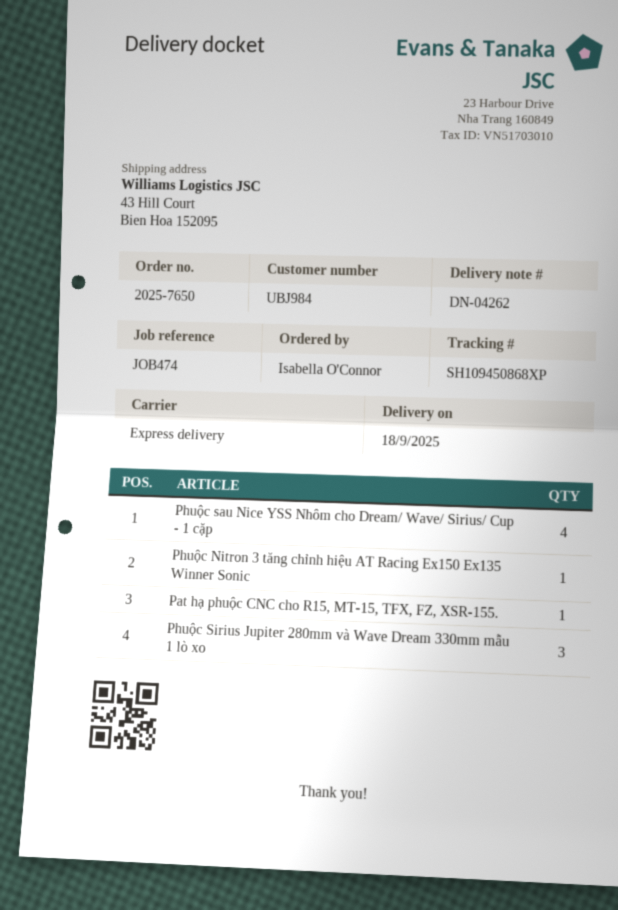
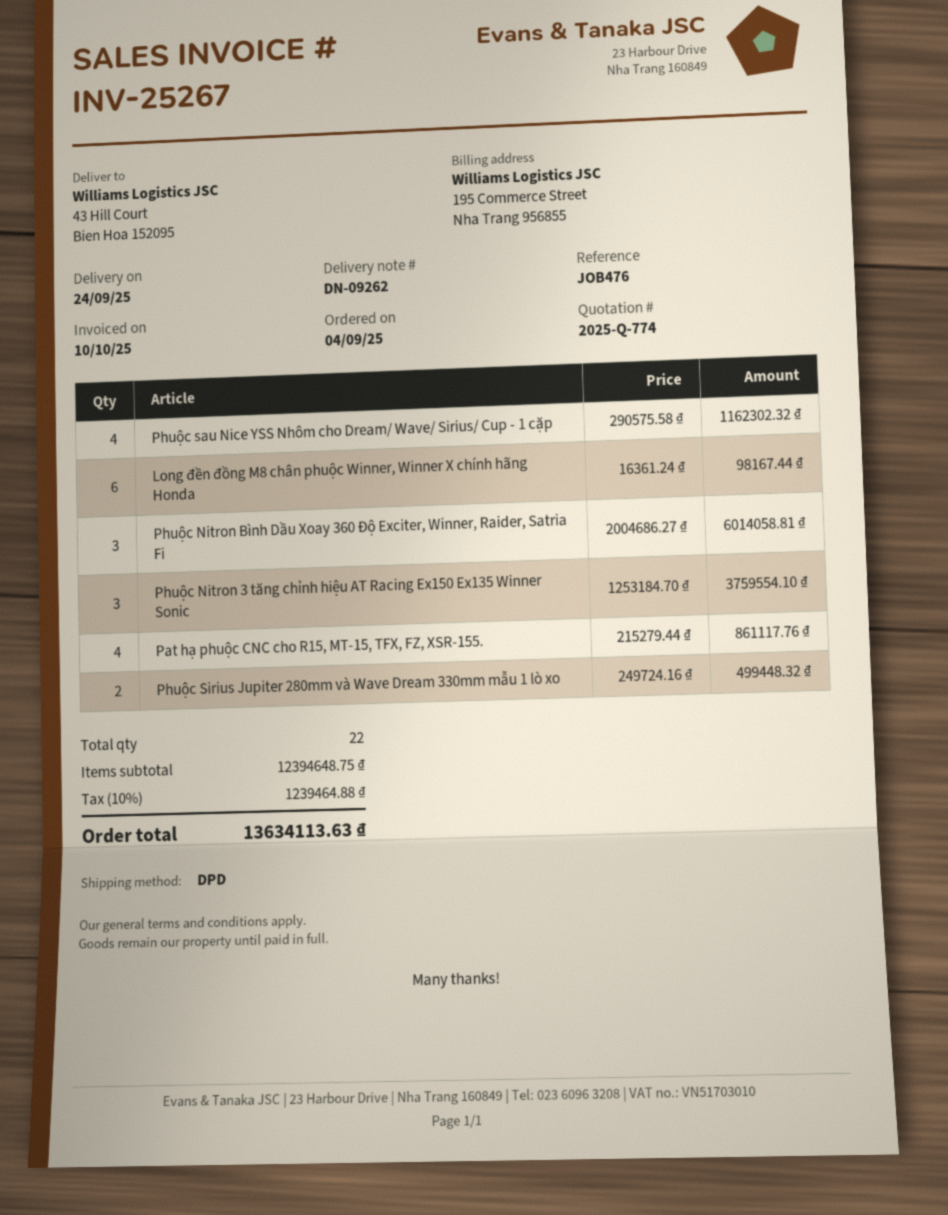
delivery note number: DN-04262 -> DN-09262
delivery date: 2025-09-18 -> 2025-09-24
reference: JOB474 -> JOB476
shipping method: express -> DPD
Phuộc Nitron 3 tăng chỉnh hiệu AT Racing Ex150 Ex135 Winner Sonic: 1 -> 3
Pat hạ phuộc CNC cho R15, MT-15, TFX, FZ, XSR-155.: 1 -> 4
Phuộc Sirius Jupiter 280mm và Wave Dream 330mm mẫu 1 lò xo: 3 -> 2
Long đền đồng M8 chân phuộc Winner, Winner X chính hãng Honda: none -> 6
Phuộc Nitron Bình Dầu Xoay 360 Độ Exciter, Winner, Raider, Satria Fi: none -> 3

